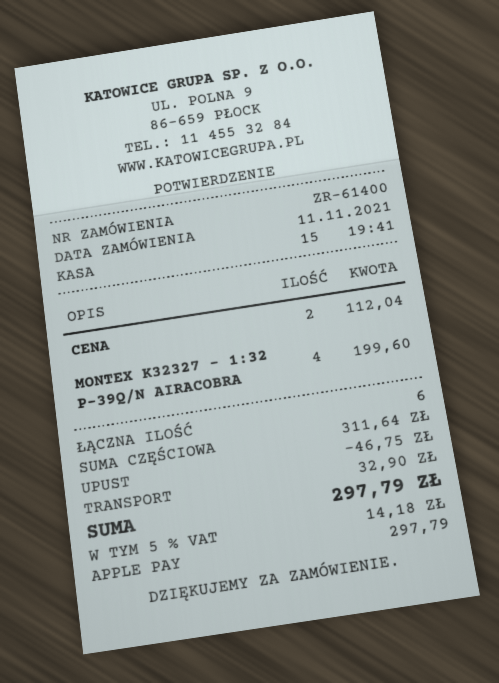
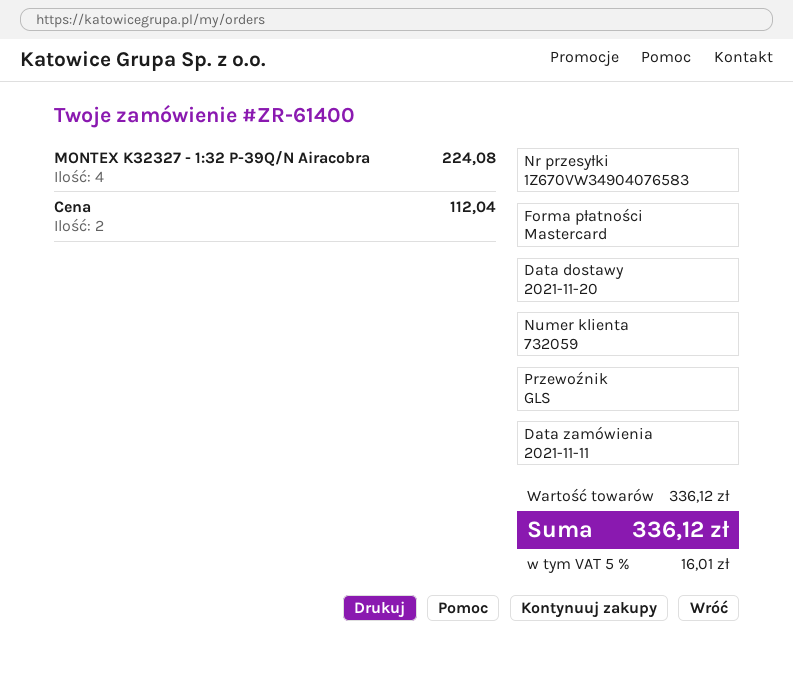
payment method: Apple Pay -> Mastercard
MONTEX K32327 - 1:32 P-39Q/N AIRACOBRA: 4 for 199.60 -> 4 for 224.08
subtotal: 311.64 -> 336.12
discount: 46.75 -> none
shipping: 32.90 -> none
tax: 5% = 14.18 -> 5% = 16.01
total: 297.79 -> 336.12

